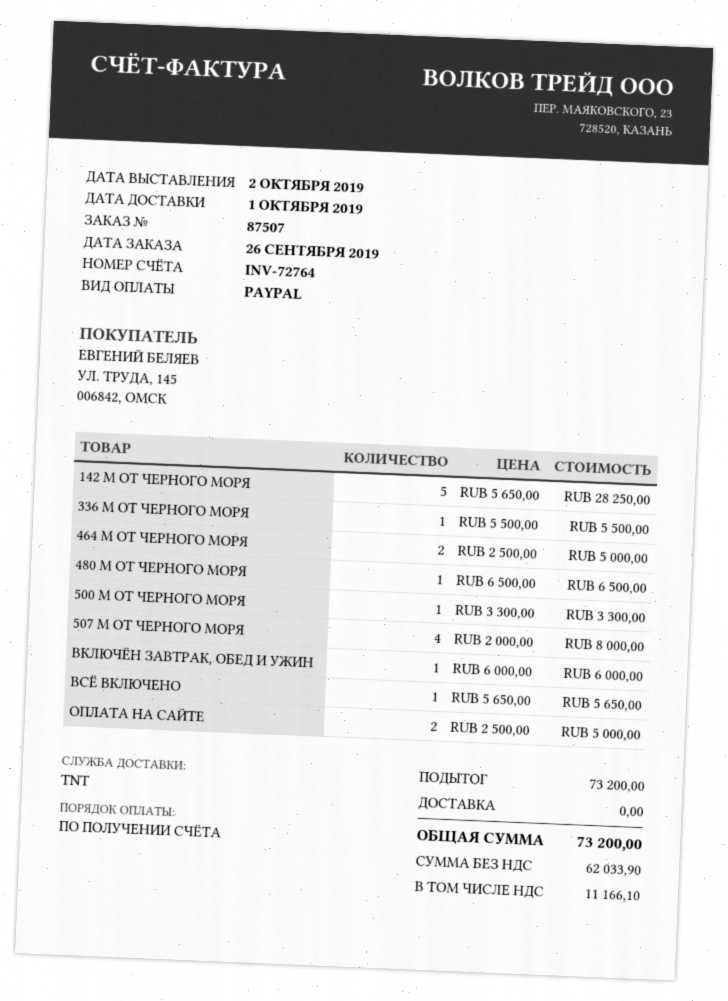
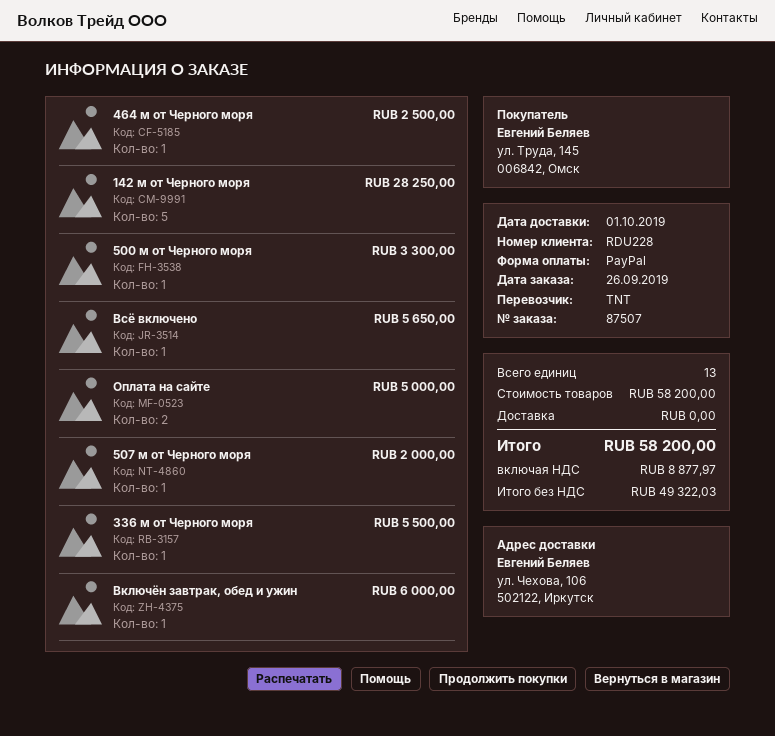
464 М ОТ ЧЕРНОГО МОРЯ: 2 for 5000.00 -> 1 for 2500.00
480 М ОТ ЧЕРНОГО МОРЯ: 1 for 6500.00 -> none
507 М ОТ ЧЕРНОГО МОРЯ: 4 for 8000.00 -> 1 for 2000.00
subtotal: 73200.00 -> 58200.00
net: 62033.90 -> 49322.03
tax: 11166.10 -> 8877.97
total: 73200.00 -> 58200.00

